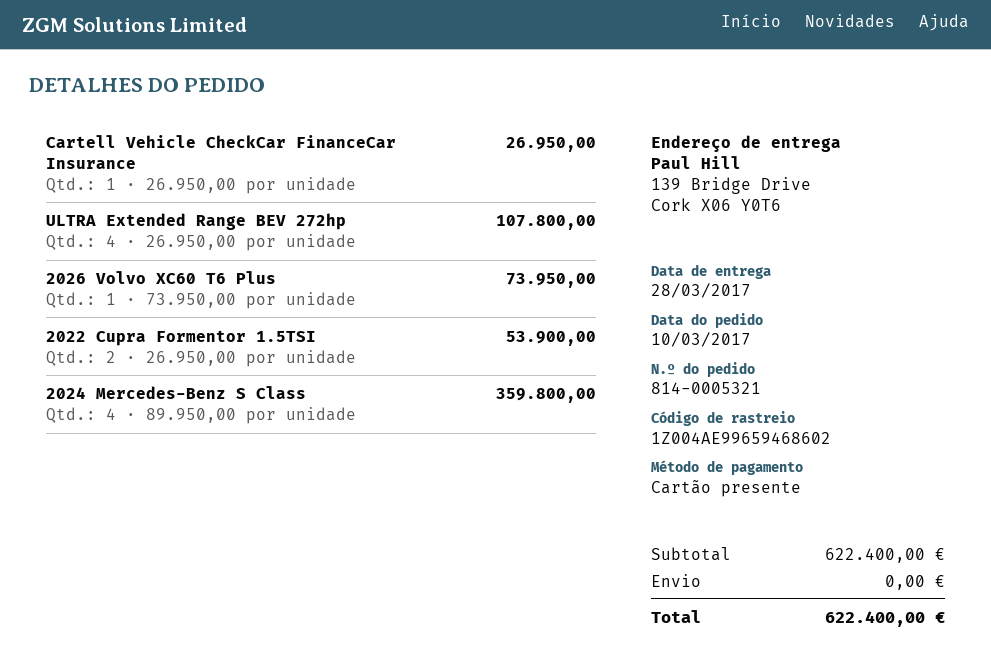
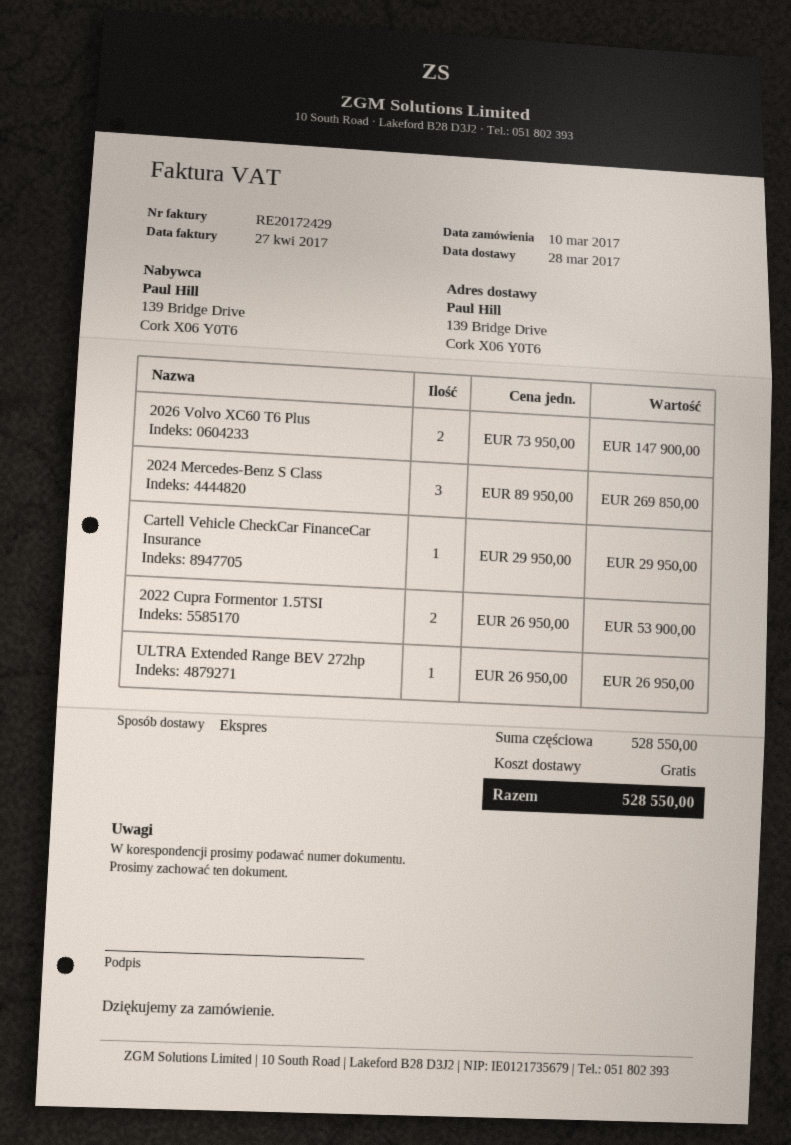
Cartell Vehicle CheckCar FinanceCar Insurance: 1 x 26950.00 = 26950.00 -> 1 x 29950.00 = 29950.00
ULTRA Extended Range BEV 272hp: 4 x 26950.00 = 107800.00 -> 1 x 26950.00 = 26950.00
2026 Volvo XC60 T6 Plus: 1 x 73950.00 = 73950.00 -> 2 x 73950.00 = 147900.00
2024 Mercedes-Benz S Class: 4 x 89950.00 = 359800.00 -> 3 x 89950.00 = 269850.00
subtotal: 622400.00 -> 528550.00
total: 622400.00 -> 528550.00

